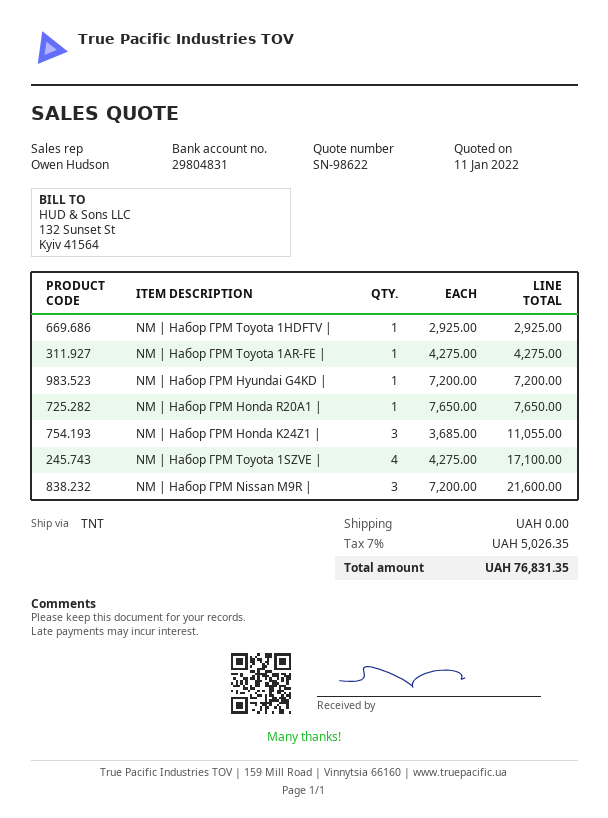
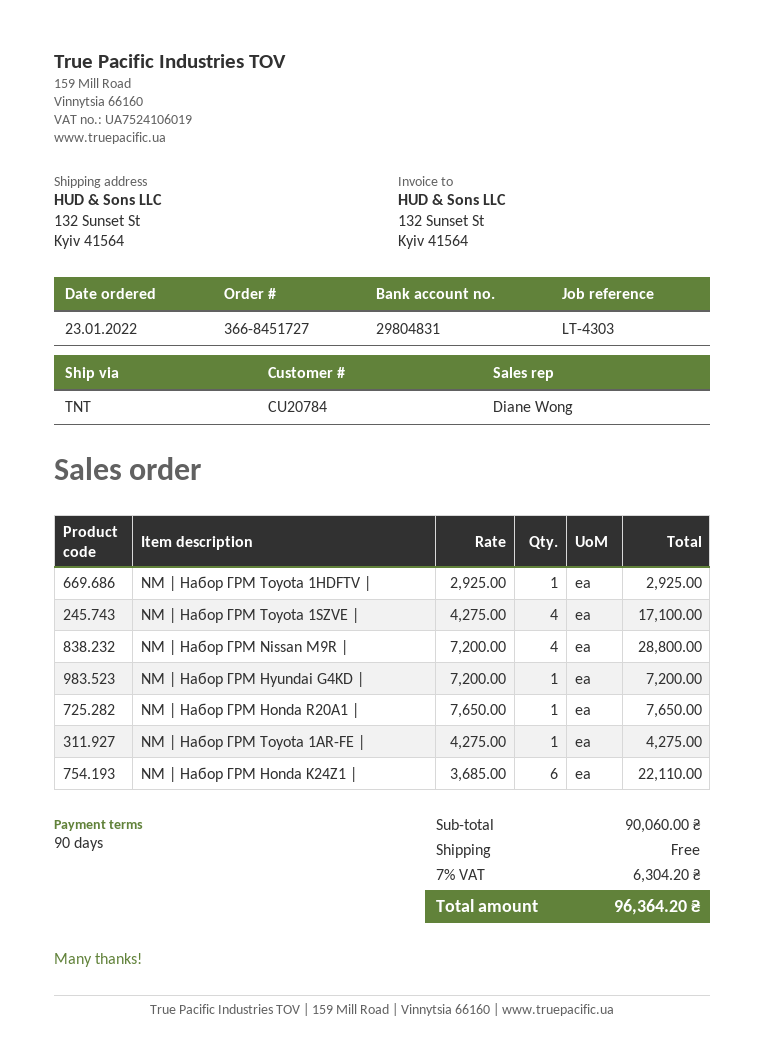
sales rep: Owen Hudson -> Diane Wong
NM | Набор ГРМ Honda K24Z1 |: 3 x 3685.00 = 11055.00 -> 6 x 3685.00 = 22110.00
NM | Набор ГРМ Nissan M9R |: 3 x 7200.00 = 21600.00 -> 4 x 7200.00 = 28800.00
tax: 7% = 5026.35 -> 7% = 6304.20
total: 76831.35 -> 96364.20

